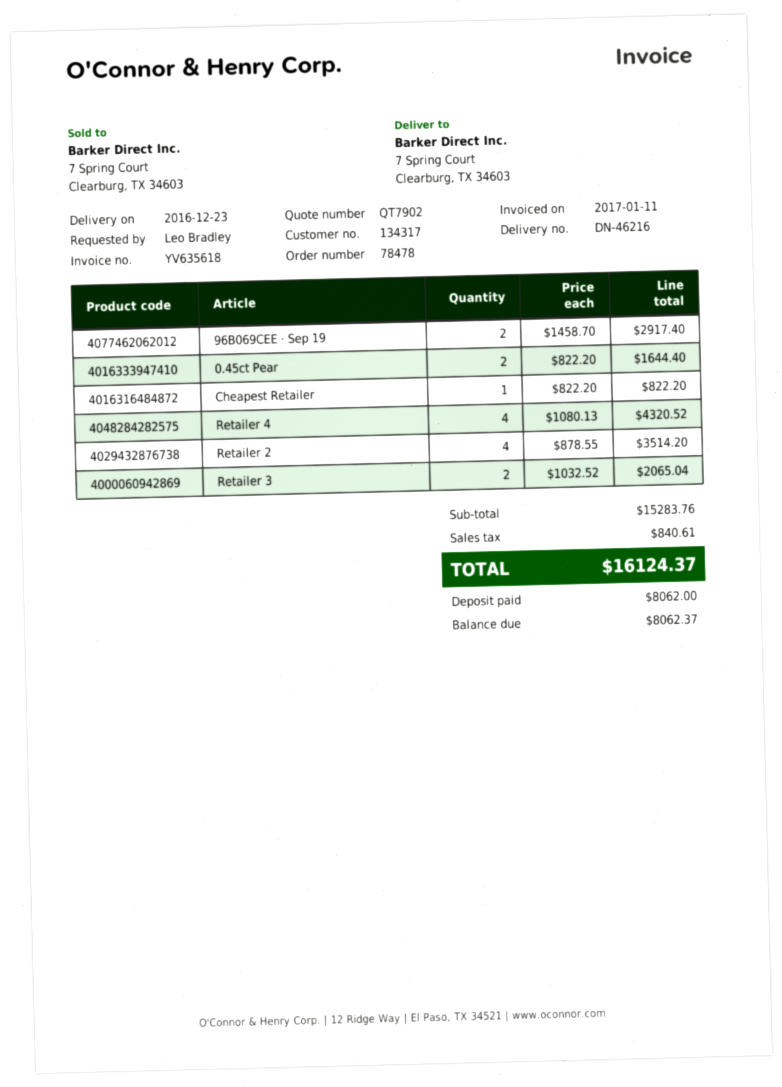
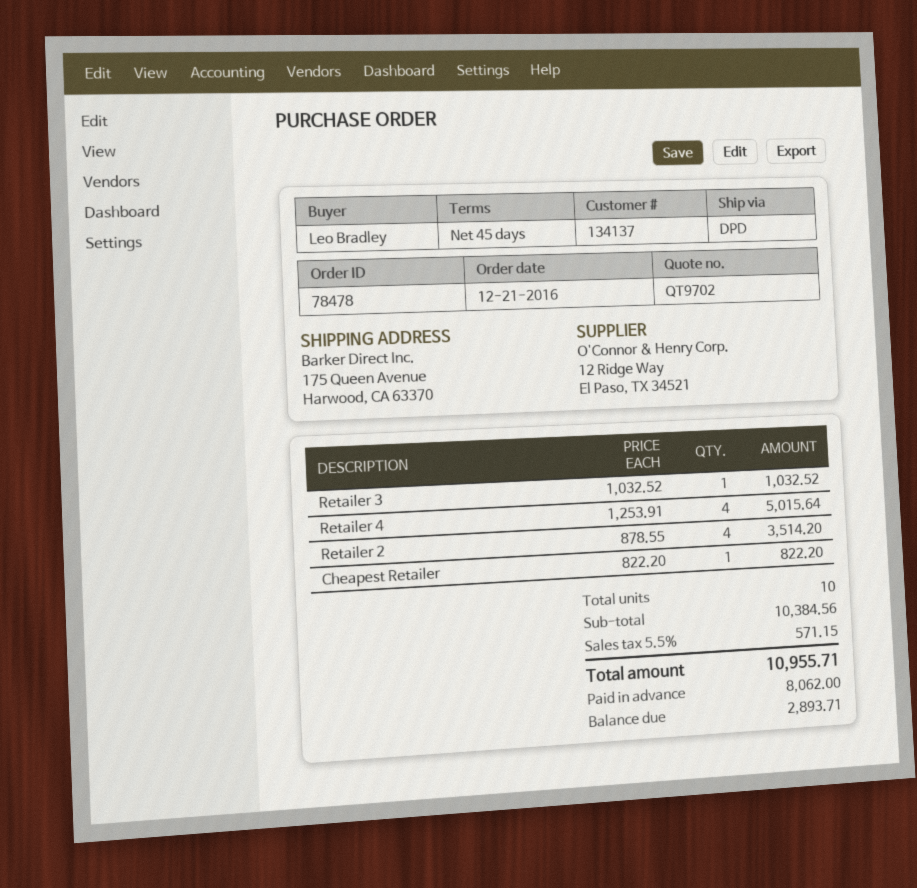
quote number: QT7902 -> QT9702
customer number: 134317 -> 134137
ship to: 7 Spring Court, Clearburg, TX 34603 -> 175 Queen Avenue, Harwood, CA 63370
96B069CEE · Sep 19: 2 x 1458.70 = 2917.40 -> none
0.45ct Pear: 2 x 822.20 = 1644.40 -> none
Retailer 4: 4 x 1080.13 = 4320.52 -> 4 x 1253.91 = 5015.64
Retailer 3: 2 x 1032.52 = 2065.04 -> 1 x 1032.52 = 1032.52
subtotal: 15283.76 -> 10384.56
tax: 840.61 -> 571.15
total: 16124.37 -> 10955.71
balance: 8062.37 -> 2893.71

